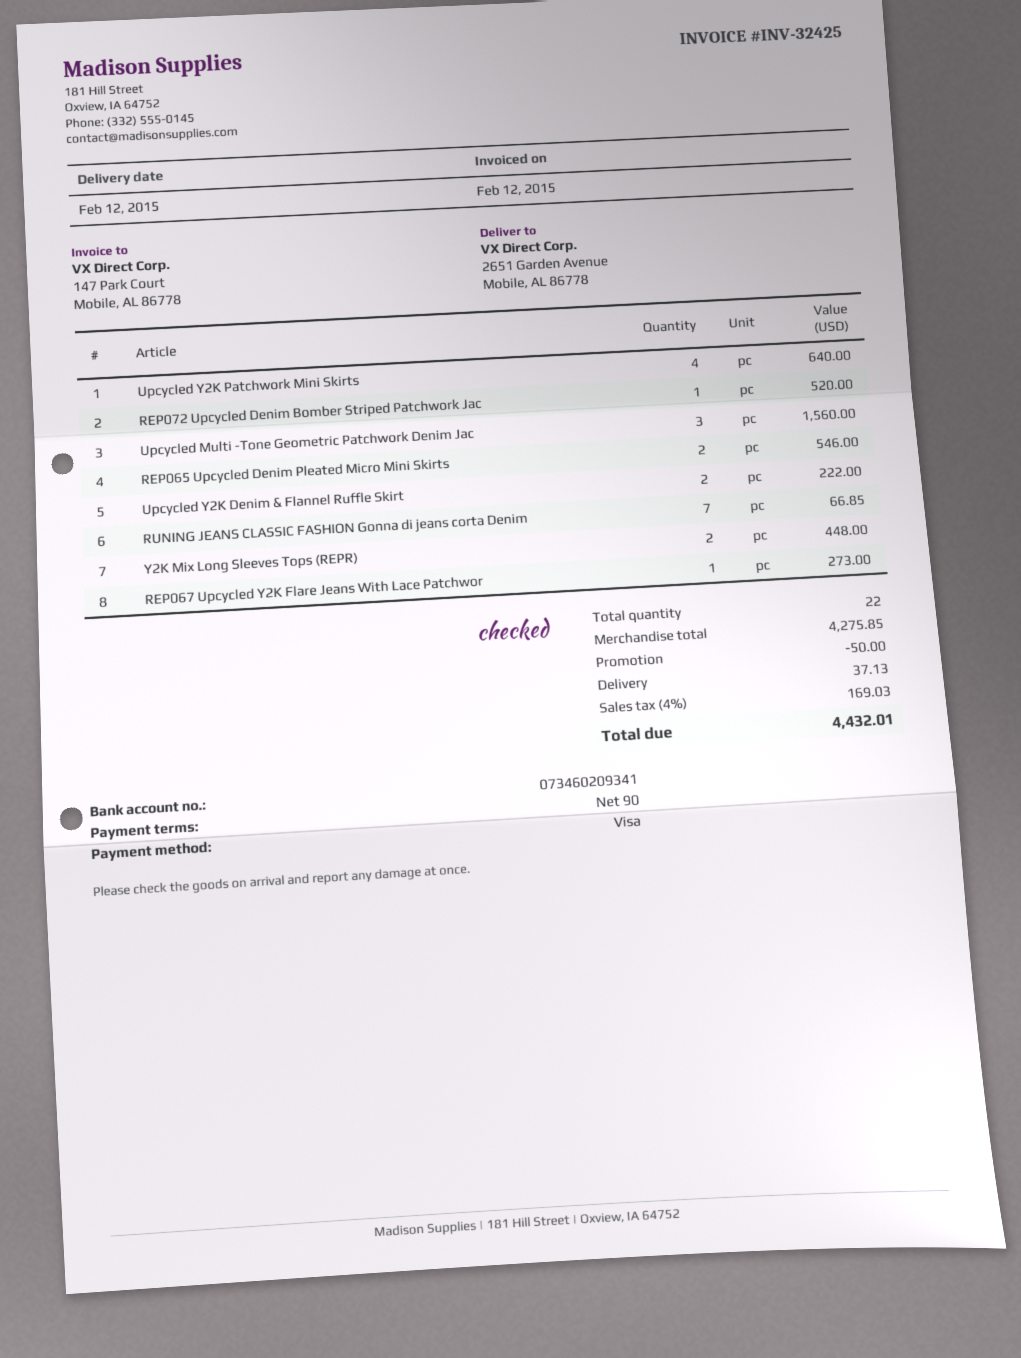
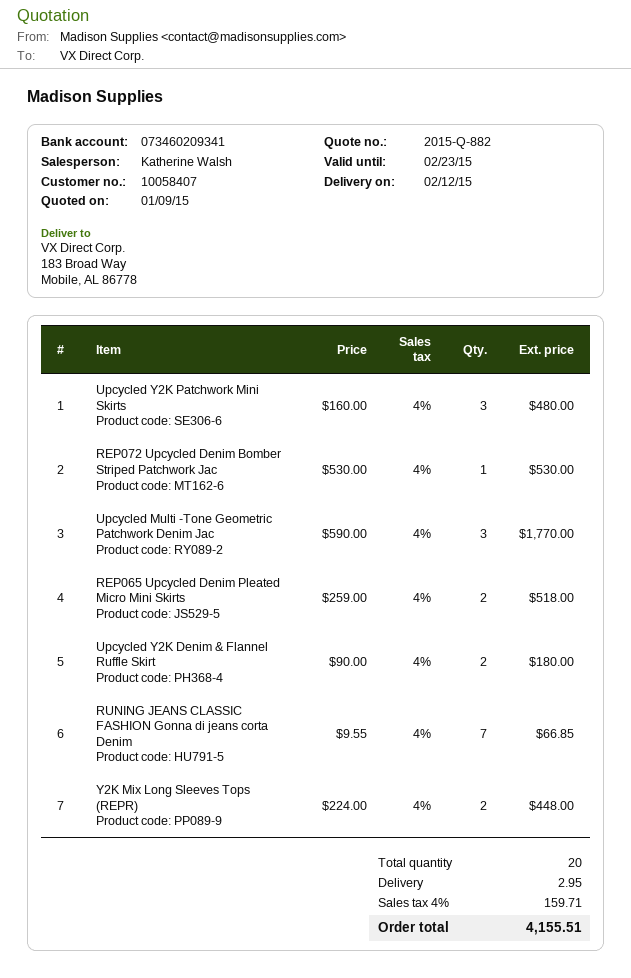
ship to: 2651 Garden Avenue, Mobile, AL 86778 -> 183 Broad Way, Mobile, AL 86778
Upcycled Y2K Patchwork Mini Skirts: 4 for 640.00 -> 3 for 480.00
REP072 Upcycled Denim Bomber Striped Patchwork Jac: 1 for 520.00 -> 1 for 530.00
Upcycled Multi -Tone Geometric Patchwork Denim Jac: 3 for 1560.00 -> 3 for 1770.00
REP065 Upcycled Denim Pleated Micro Mini Skirts: 2 for 546.00 -> 2 for 518.00
Upcycled Y2K Denim & Flannel Ruffle Skirt: 2 for 222.00 -> 2 for 180.00
REP067 Upcycled Y2K Flare Jeans With Lace Patchwor: 1 for 273.00 -> none
total quantity: 22 -> 20
discount: 50.00 -> none
shipping: 37.13 -> 2.95
tax: 4% = 169.03 -> 4% = 159.71
total: 4432.01 -> 4155.51

